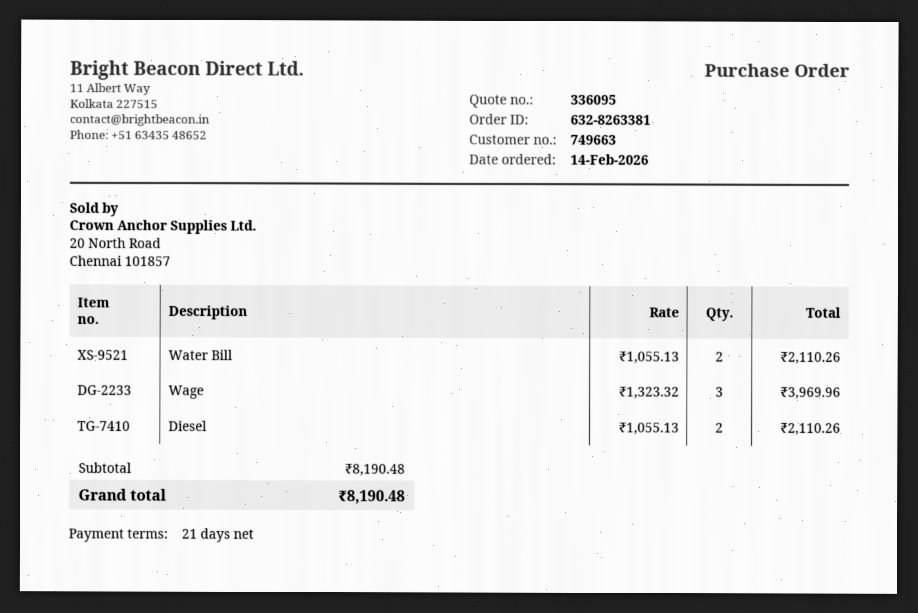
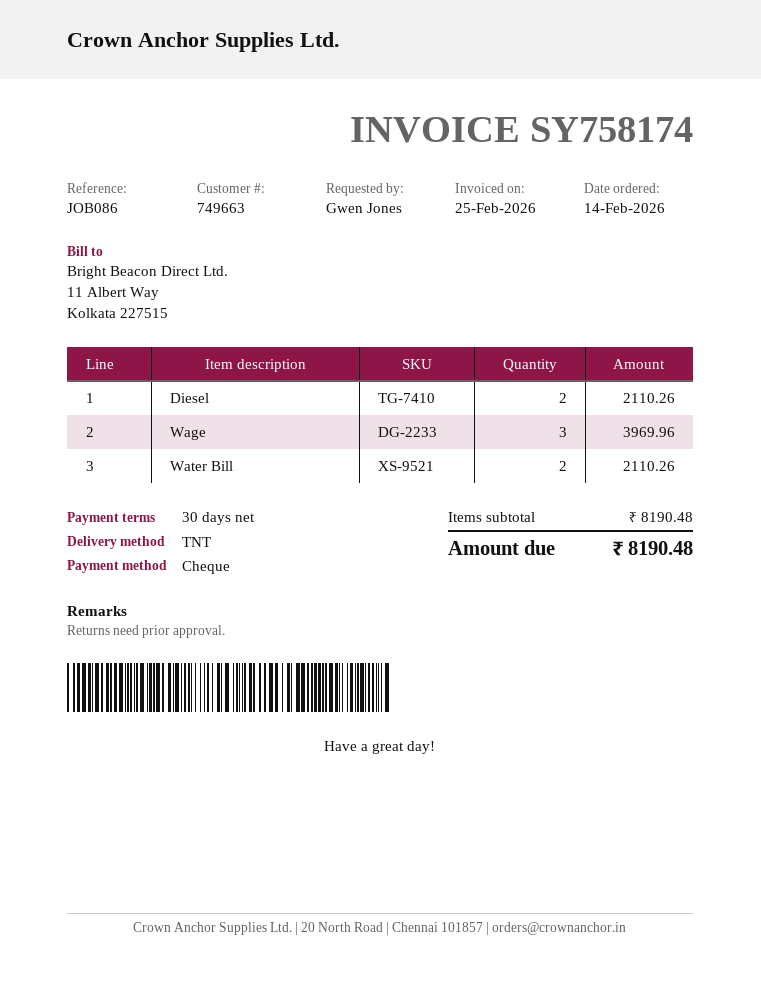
payment terms: 21 days -> 30 days

